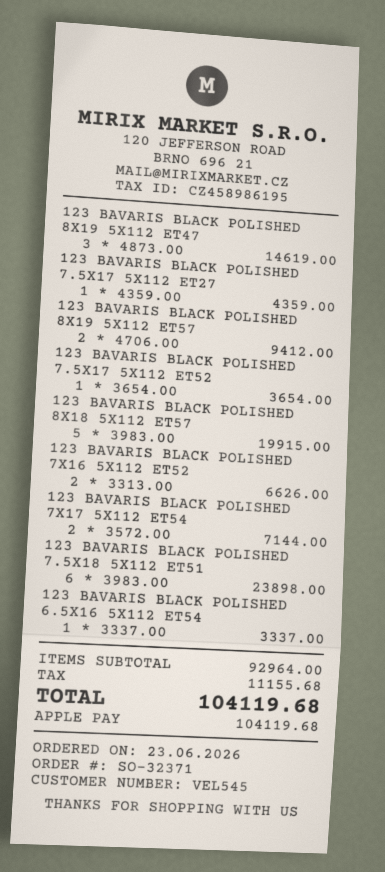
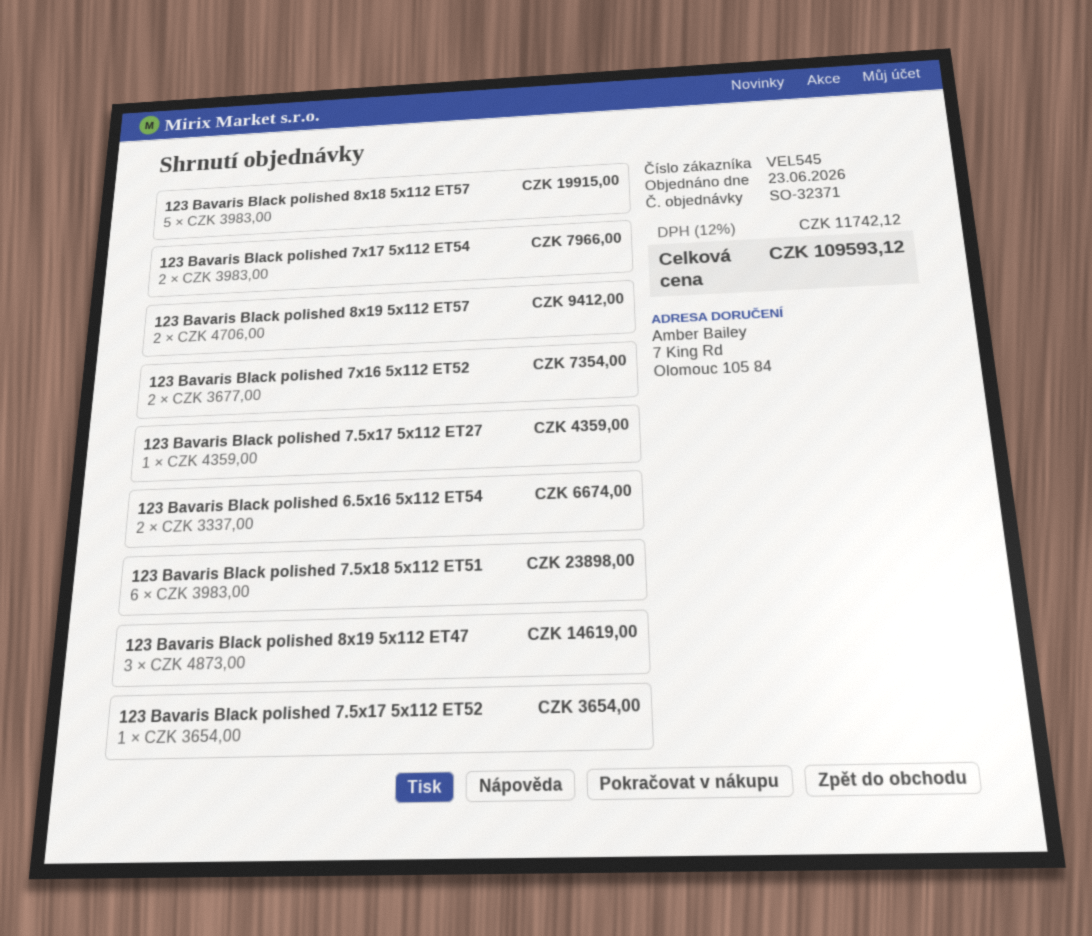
123 BAVARIS BLACK POLISHED 7X16 5X112 ET52: 2 x 3313.00 = 6626.00 -> 2 x 3677.00 = 7354.00
123 BAVARIS BLACK POLISHED 7X17 5X112 ET54: 2 x 3572.00 = 7144.00 -> 2 x 3983.00 = 7966.00
123 BAVARIS BLACK POLISHED 6.5X16 5X112 ET54: 1 x 3337.00 = 3337.00 -> 2 x 3337.00 = 6674.00
tax: 11155.68 -> 11742.12
total: 104119.68 -> 109593.12

